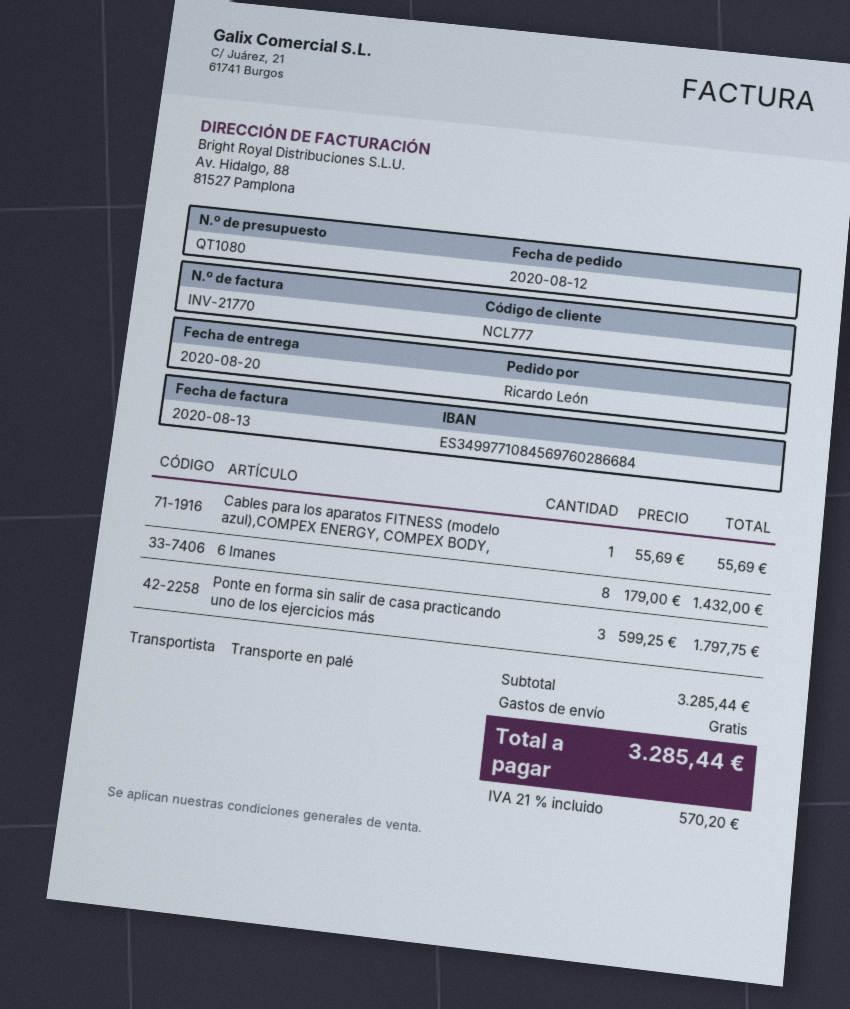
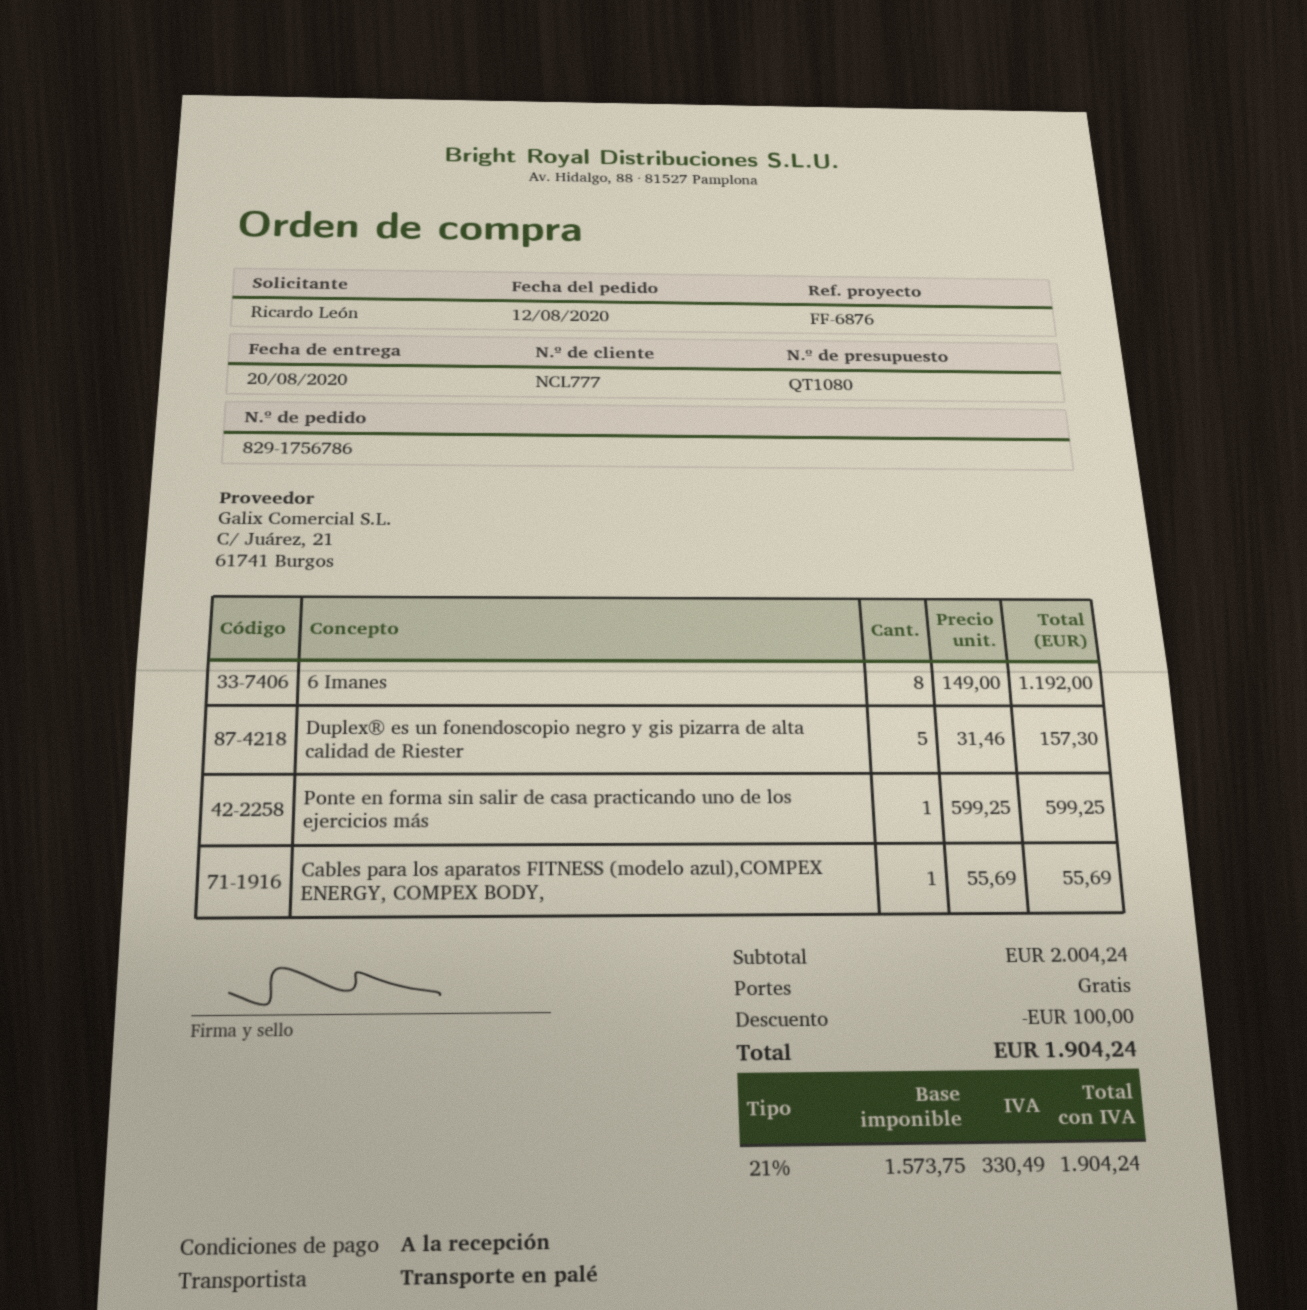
6 Imanes: 8 x 179.00 = 1432.00 -> 8 x 149.00 = 1192.00
Ponte en forma sin salir de casa practicando uno de los ejercicios más: 3 x 599.25 = 1797.75 -> 1 x 599.25 = 599.25
Duplex® es un fonendoscopio negro y gis pizarra de alta calidad de Riester: none -> 5 x 31.46 = 157.30
subtotal: 3285.44 -> 2004.24
discount: none -> 100.00
tax: 21% = 570.20 -> 21% = 330.49
total: 3285.44 -> 1904.24

